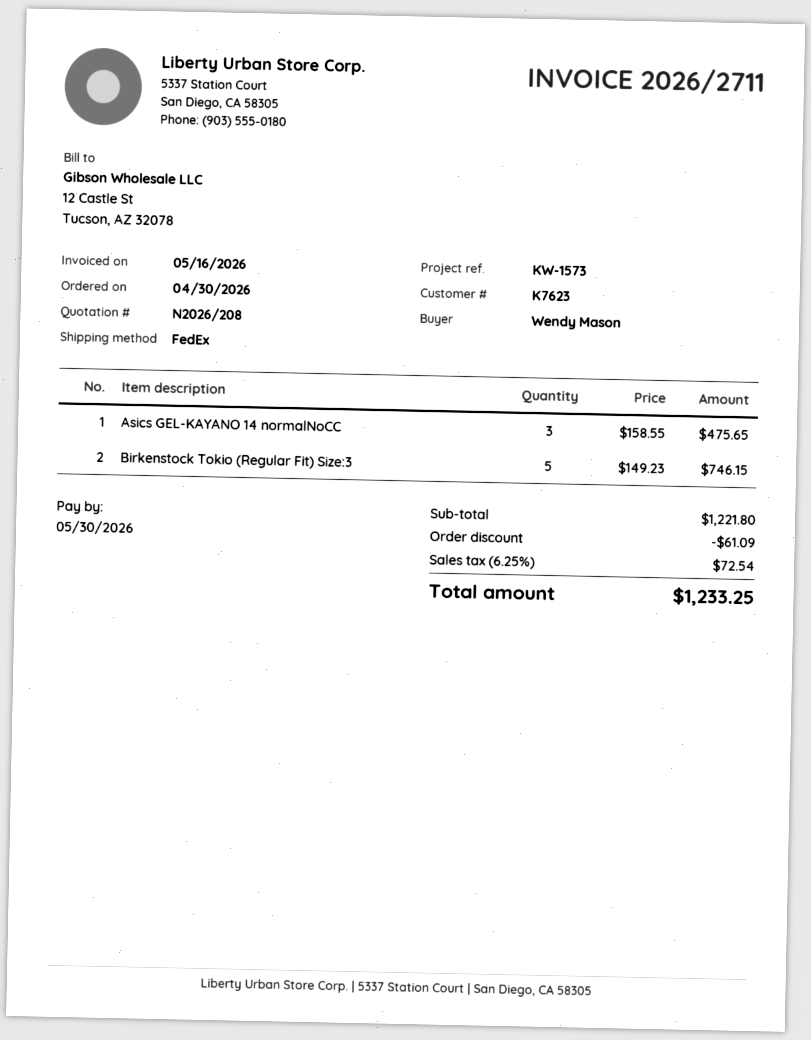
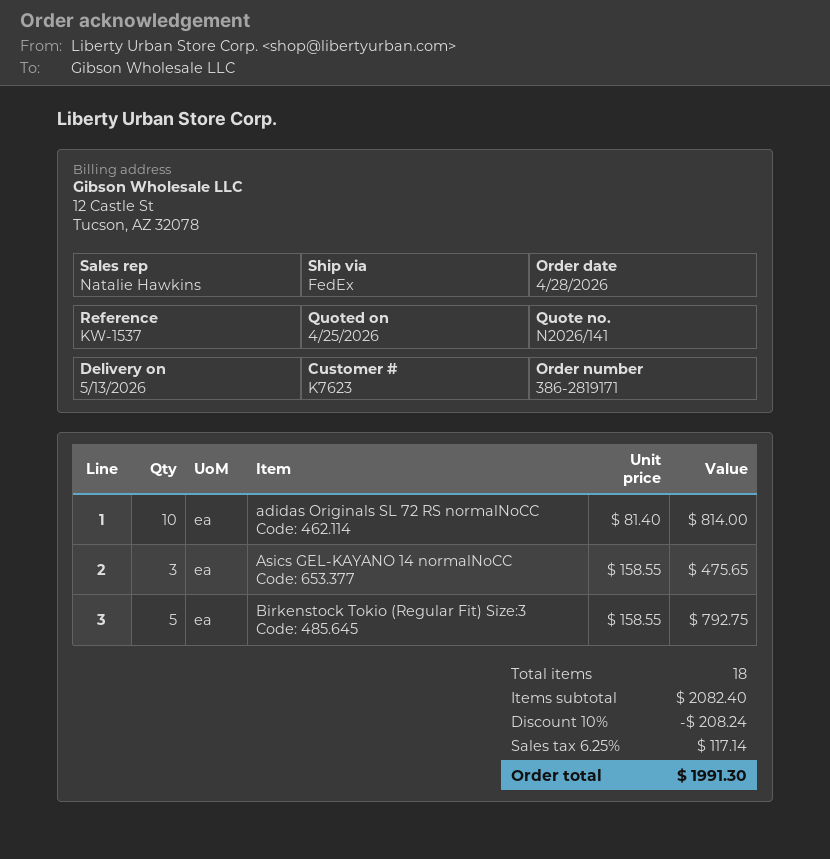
quote number: N2026/208 -> N2026/141
order date: 2026-04-30 -> 2026-04-28
reference: KW-1573 -> KW-1537
Birkenstock Tokio (Regular Fit) Size:3: 5 x 149.23 = 746.15 -> 5 x 158.55 = 792.75
adidas Originals SL 72 RS normalNoCC: none -> 10 x 81.40 = 814.00
subtotal: 1221.80 -> 2082.40
discount: 61.09 -> 208.24
tax: 6.25% = 72.54 -> 6.25% = 117.14
total: 1233.25 -> 1991.30

